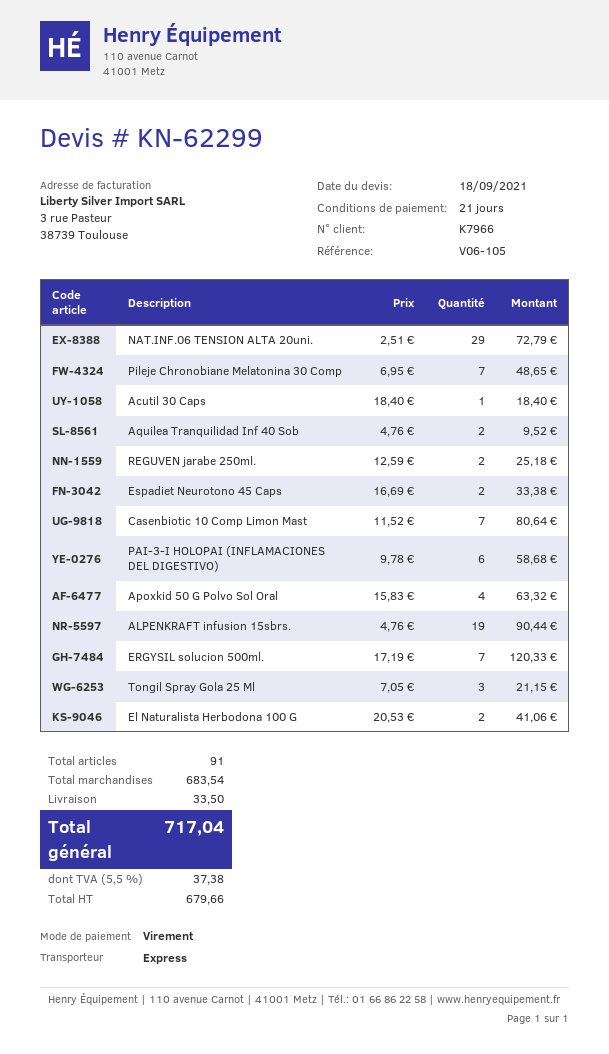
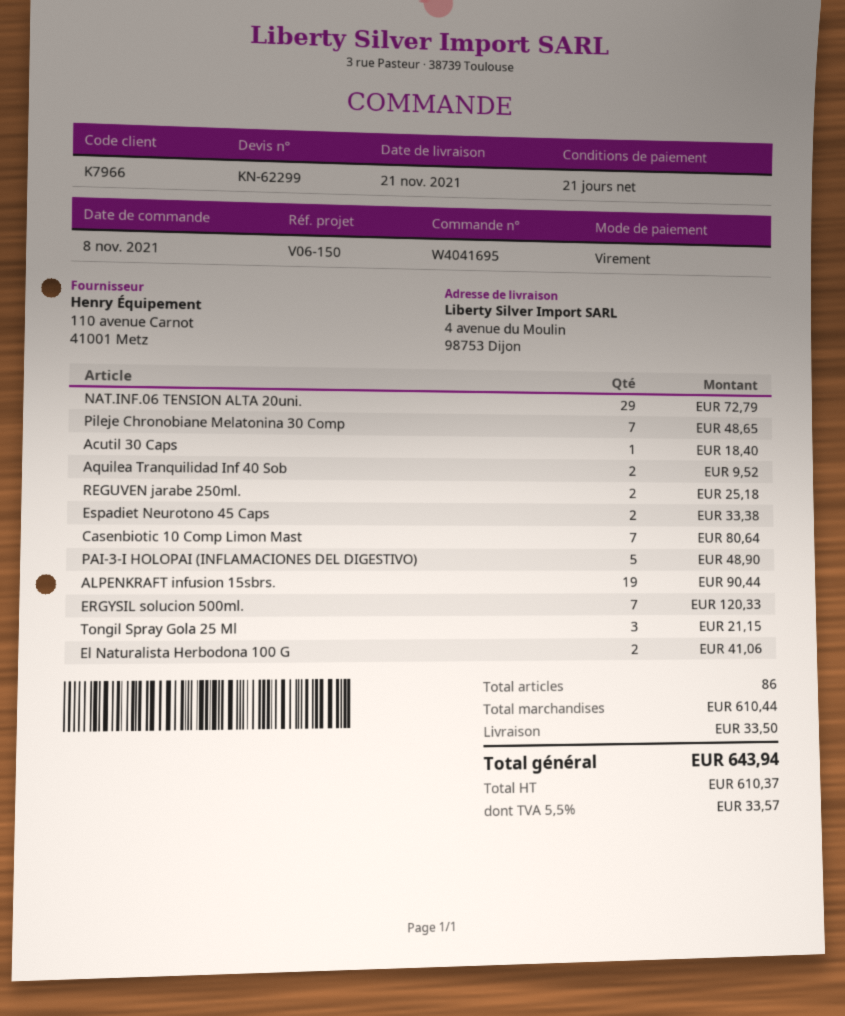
reference: V06-105 -> V06-150
PAI-3-I HOLOPAI (INFLAMACIONES DEL DIGESTIVO): 6 for 58.68 -> 5 for 48.90
Apoxkid 50 G Polvo Sol Oral: 4 for 63.32 -> none
total quantity: 91 -> 86
subtotal: 683.54 -> 610.44
net: 679.66 -> 610.37
tax: 5.5% = 37.38 -> 5.5% = 33.57
total: 717.04 -> 643.94

